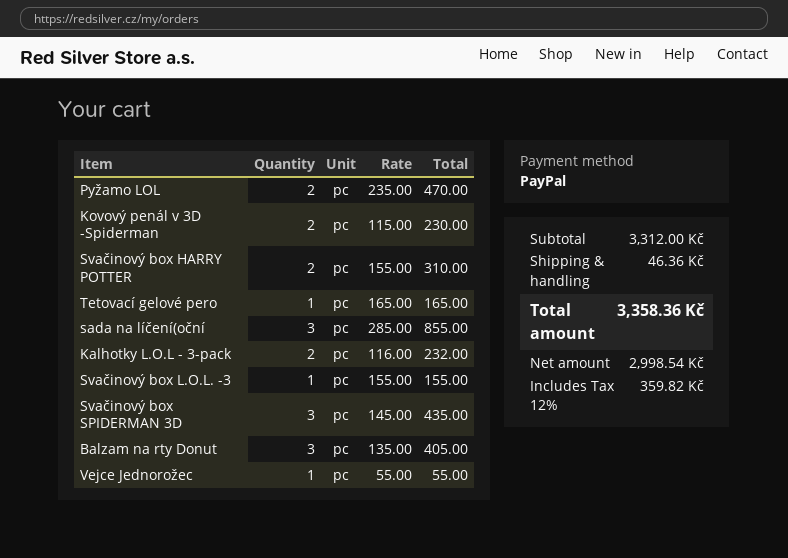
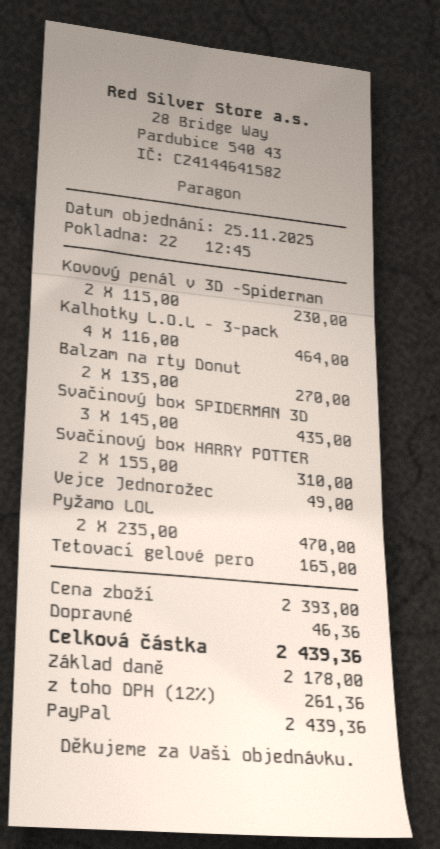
sada na líčení(oční: 3 x 285.00 = 855.00 -> none
Kalhotky L.O.L - 3-pack: 2 x 116.00 = 232.00 -> 4 x 116.00 = 464.00
Svačinový box L.O.L. -3: 1 x 155.00 = 155.00 -> none
Balzam na rty Donut: 3 x 135.00 = 405.00 -> 2 x 135.00 = 270.00
Vejce Jednorožec: 1 x 55.00 = 55.00 -> 1 x 49.00 = 49.00
subtotal: 3312.00 -> 2393.00
net: 2998.54 -> 2178.00
tax: 12% = 359.82 -> 12% = 261.36
total: 3358.36 -> 2439.36

